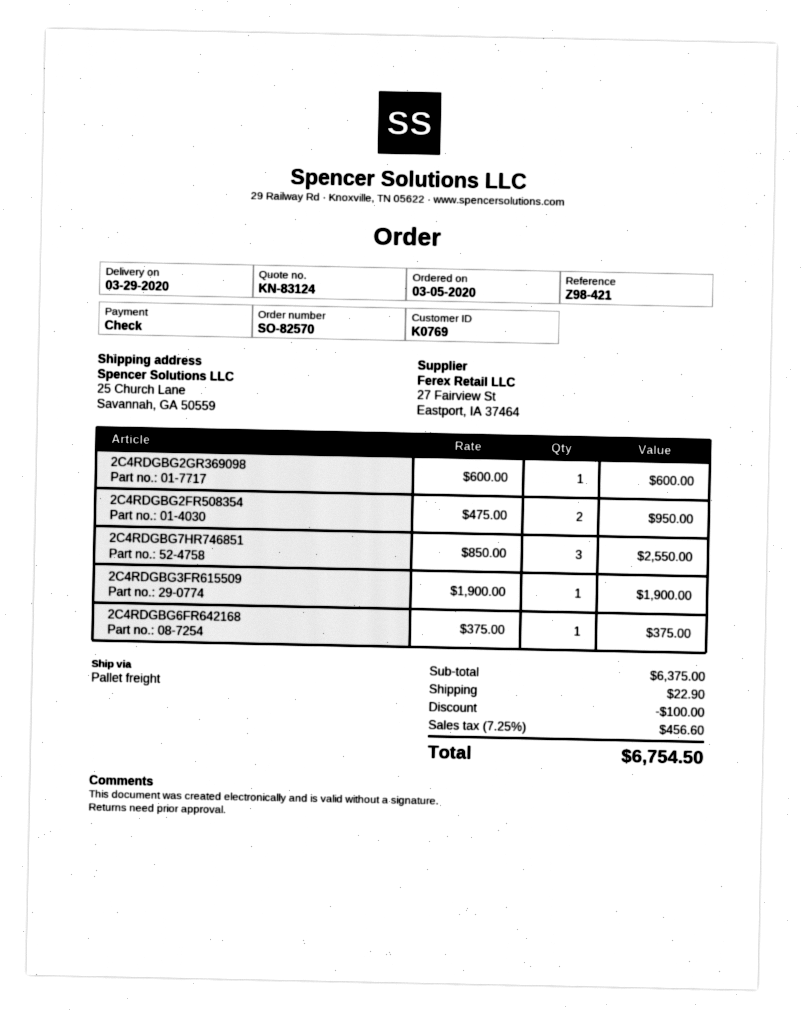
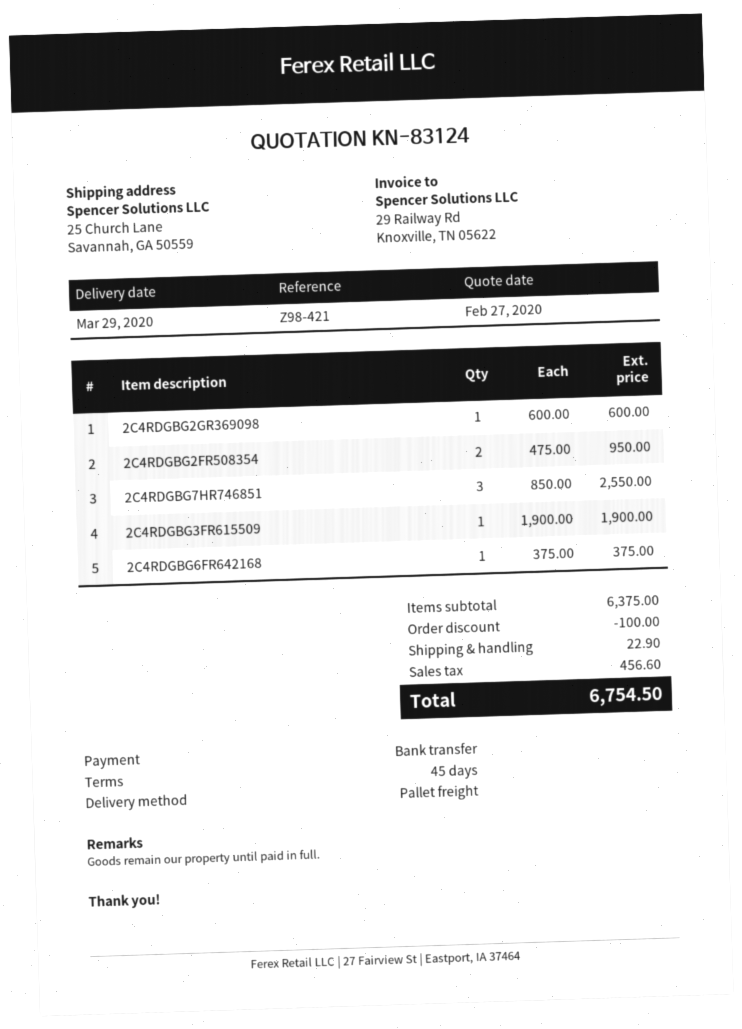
payment method: cheque -> bank transfer

